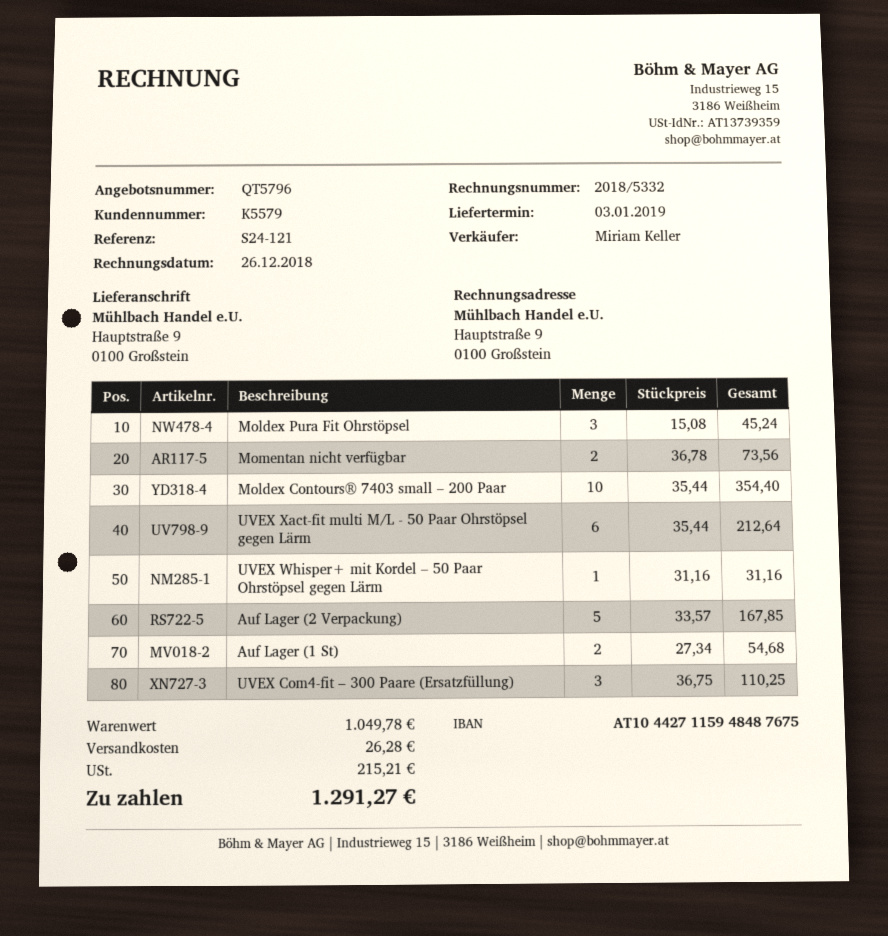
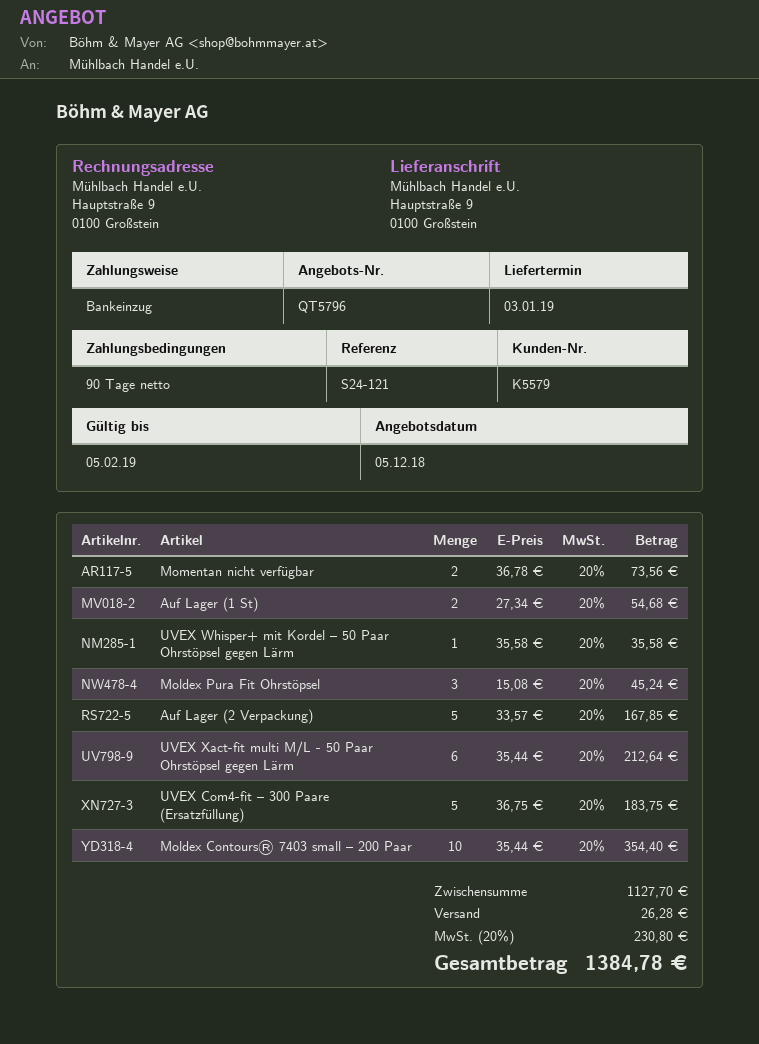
UVEX Whisper+ mit Kordel – 50 Paar Ohrstöpsel gegen Lärm: 1 x 31.16 = 31.16 -> 1 x 35.58 = 35.58
UVEX Com4-fit – 300 Paare (Ersatzfüllung): 3 x 36.75 = 110.25 -> 5 x 36.75 = 183.75
subtotal: 1049.78 -> 1127.70
tax: 215.21 -> 230.80
total: 1291.27 -> 1384.78

